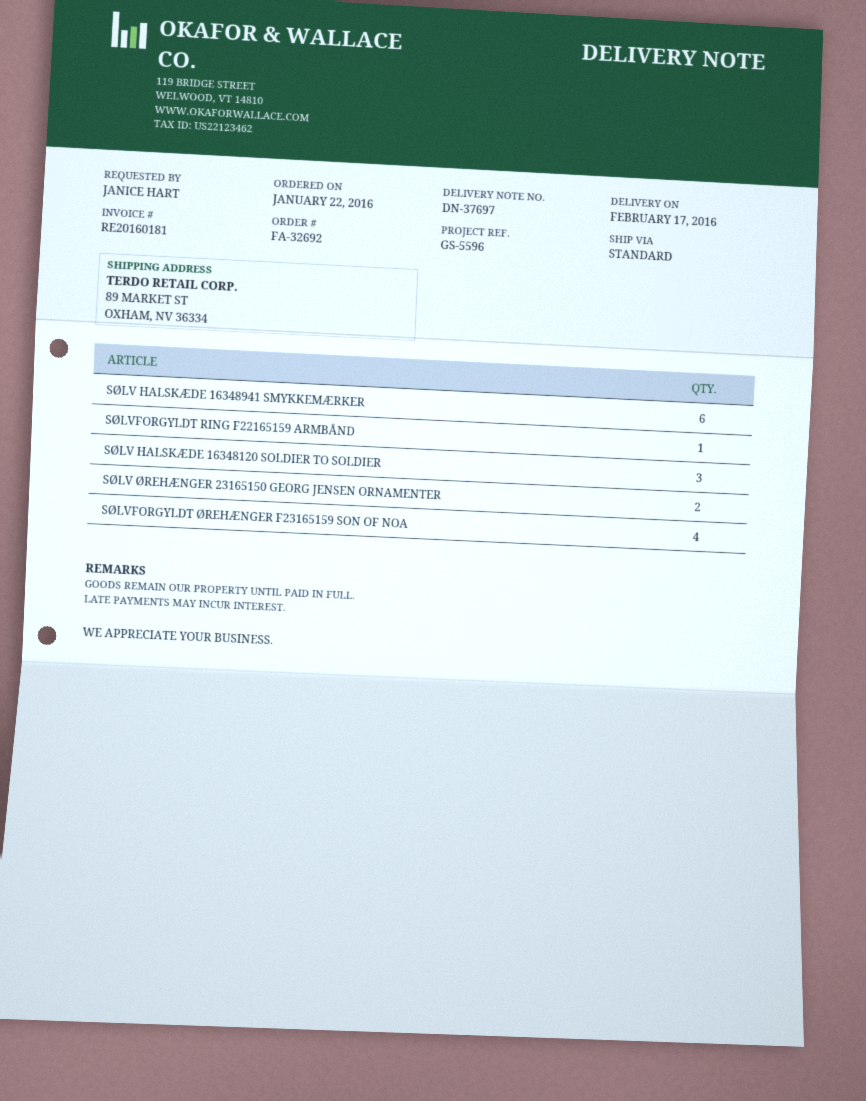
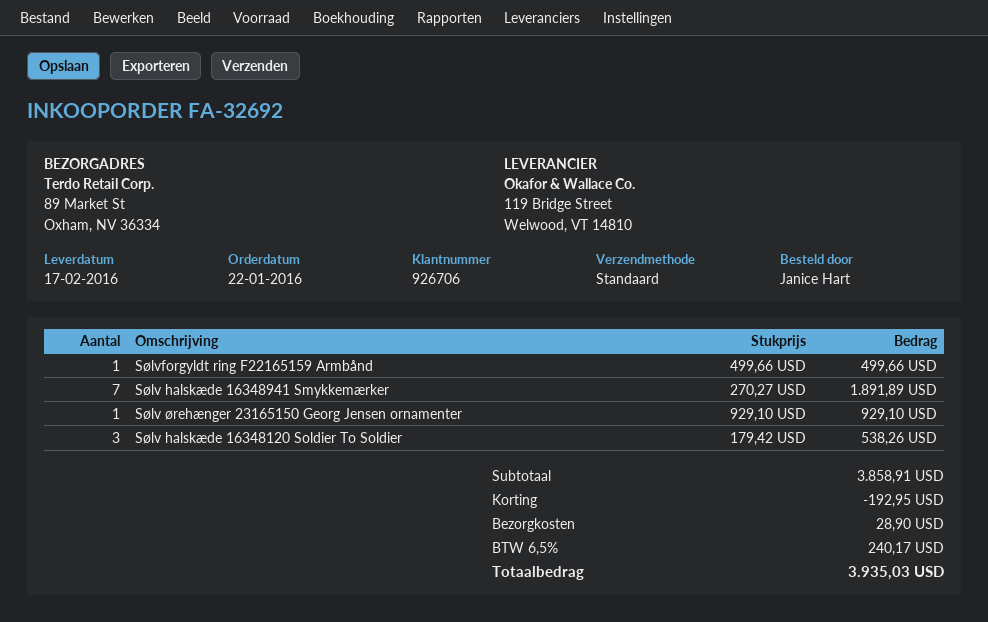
SØLV HALSKÆDE 16348941 SMYKKEMÆRKER: 6 -> 7
SØLV ØREHÆNGER 23165150 GEORG JENSEN ORNAMENTER: 2 -> 1
SØLVFORGYLDT ØREHÆNGER F23165159 SON OF NOA: 4 -> none

